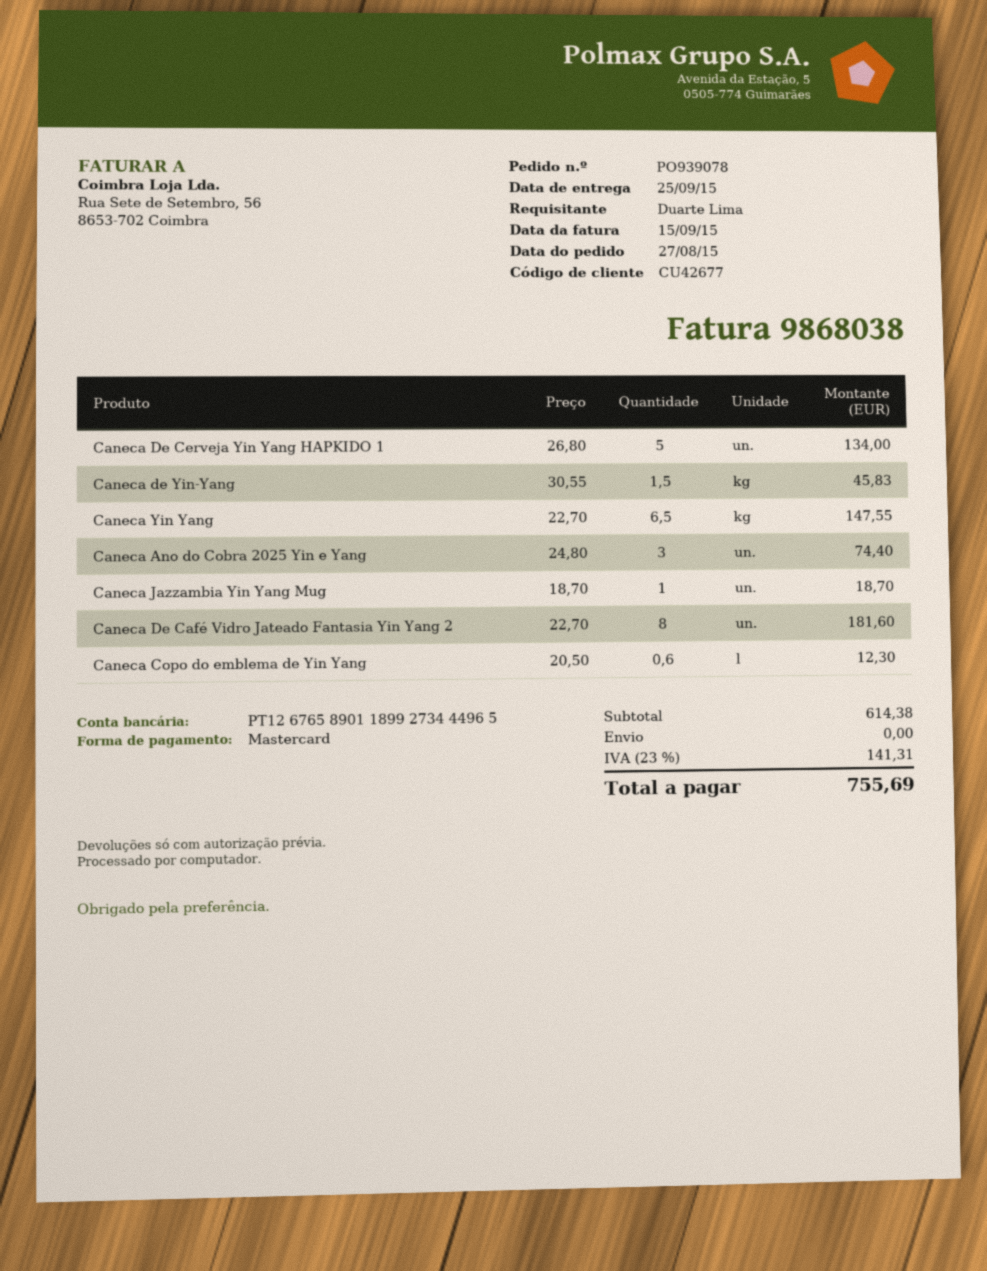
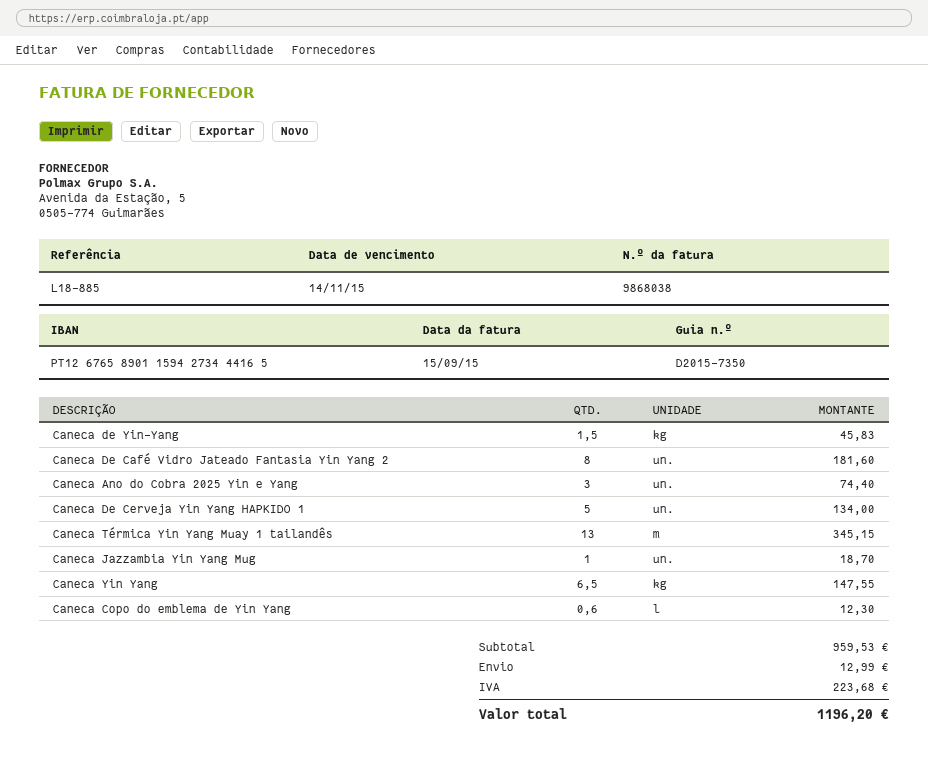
bank account: PT12676589011899273444965 -> PT12676589011594273444165
Caneca Térmica Yin Yang Muay 1 tailandês: none -> 13 for 345.15
subtotal: 614.38 -> 959.53
shipping: 0.00 -> 12.99
tax: 141.31 -> 223.68
total: 755.69 -> 1196.20

